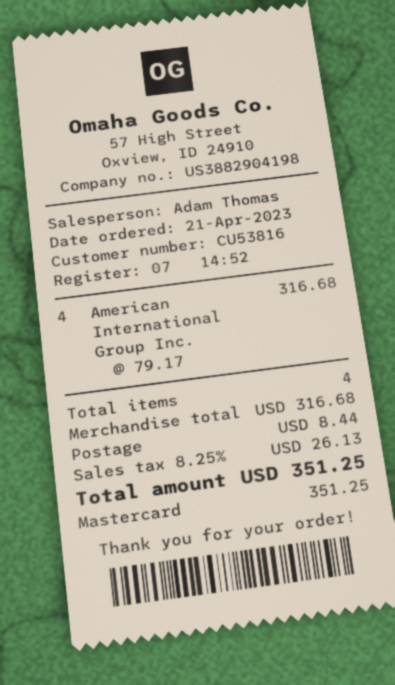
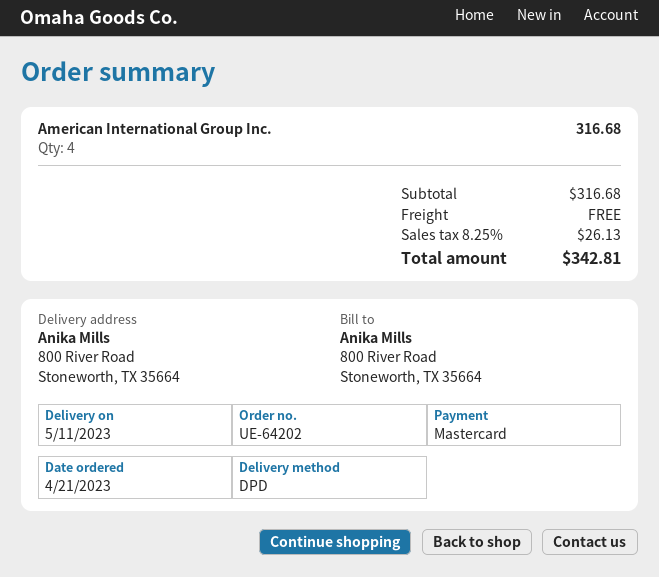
shipping: 8.44 -> 0.00
total: 351.25 -> 342.81

